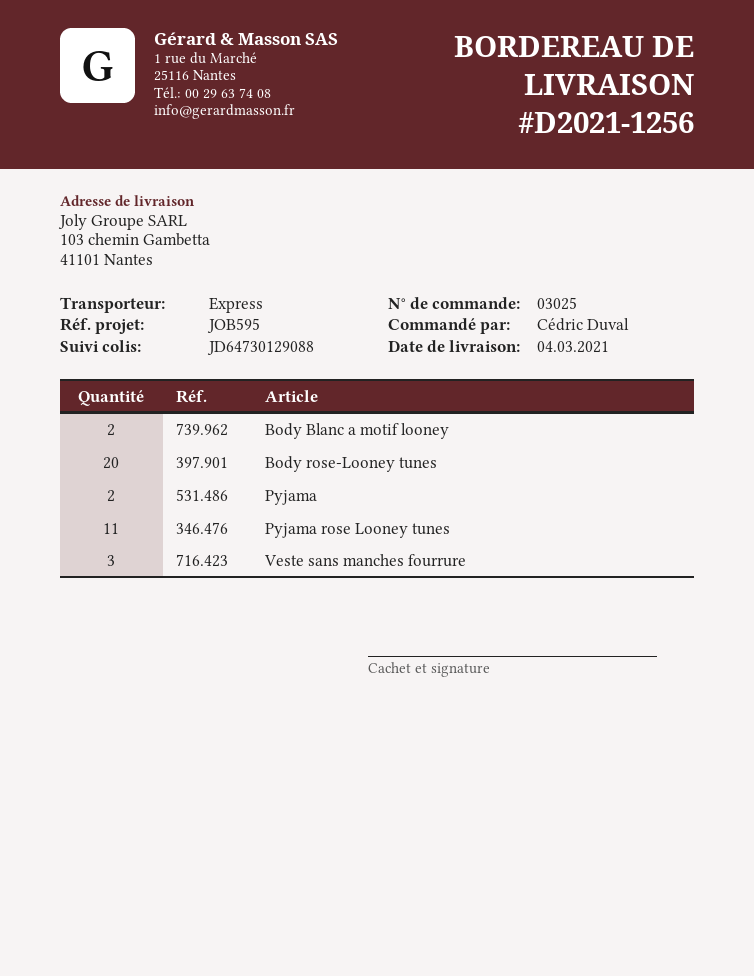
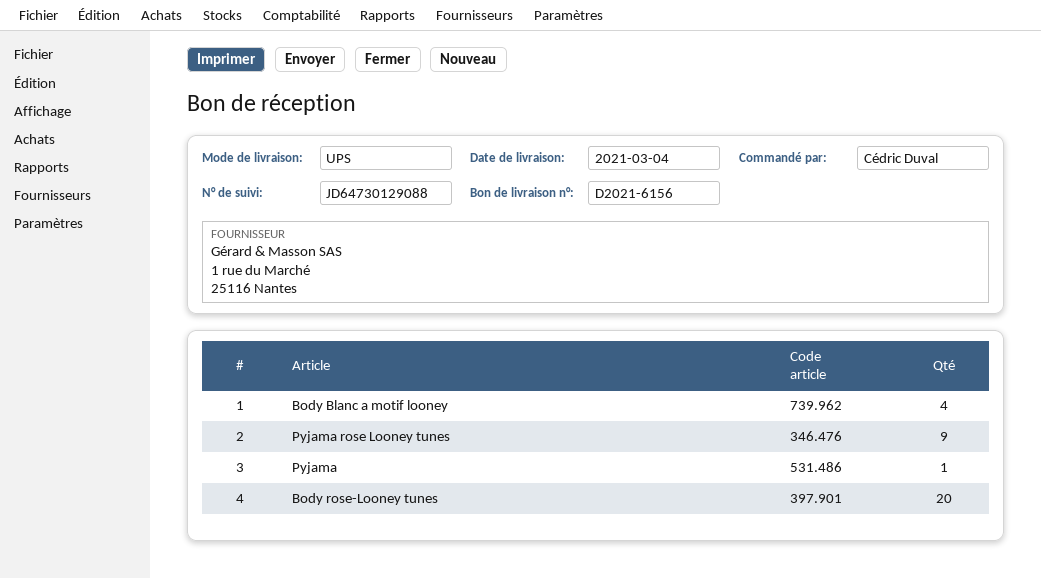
delivery note number: D2021-1256 -> D2021-6156
shipping method: express -> UPS
Body Blanc a motif looney: 2 -> 4
Pyjama: 2 -> 1
Pyjama rose Looney tunes: 11 -> 9
Veste sans manches fourrure: 3 -> none

